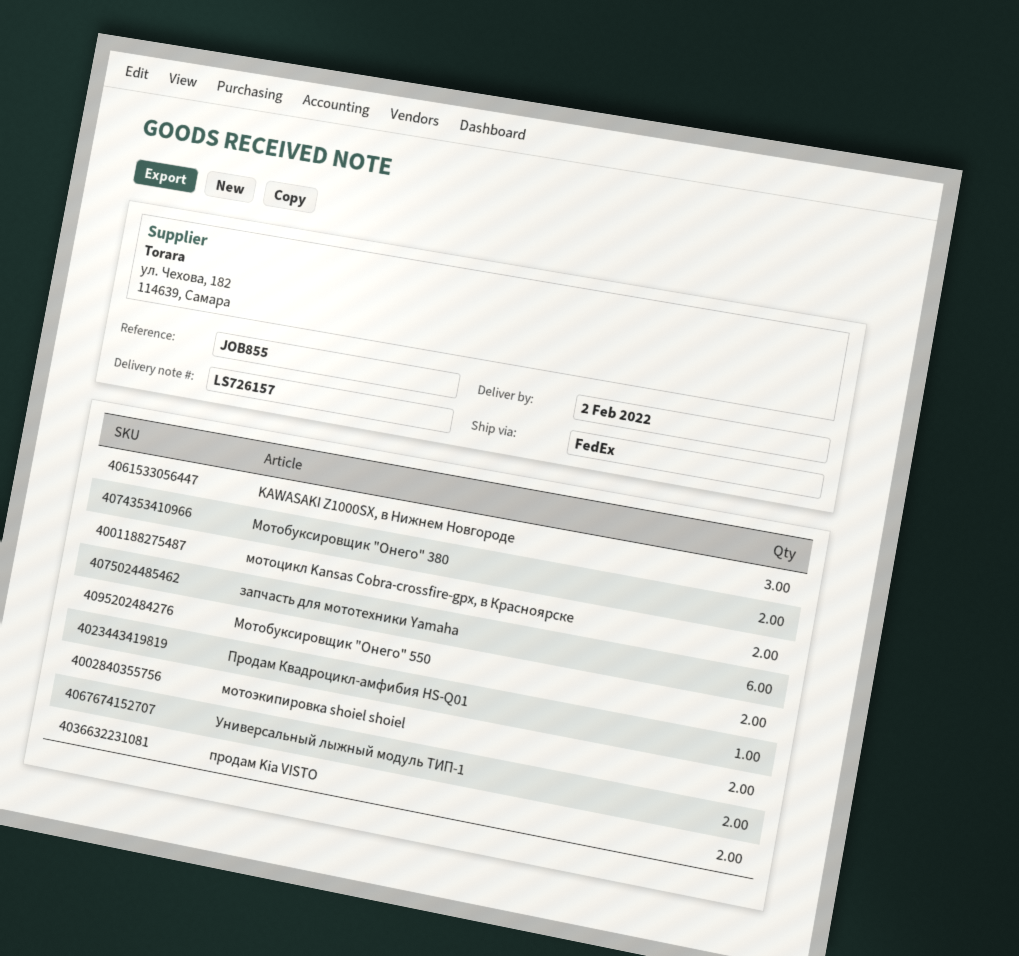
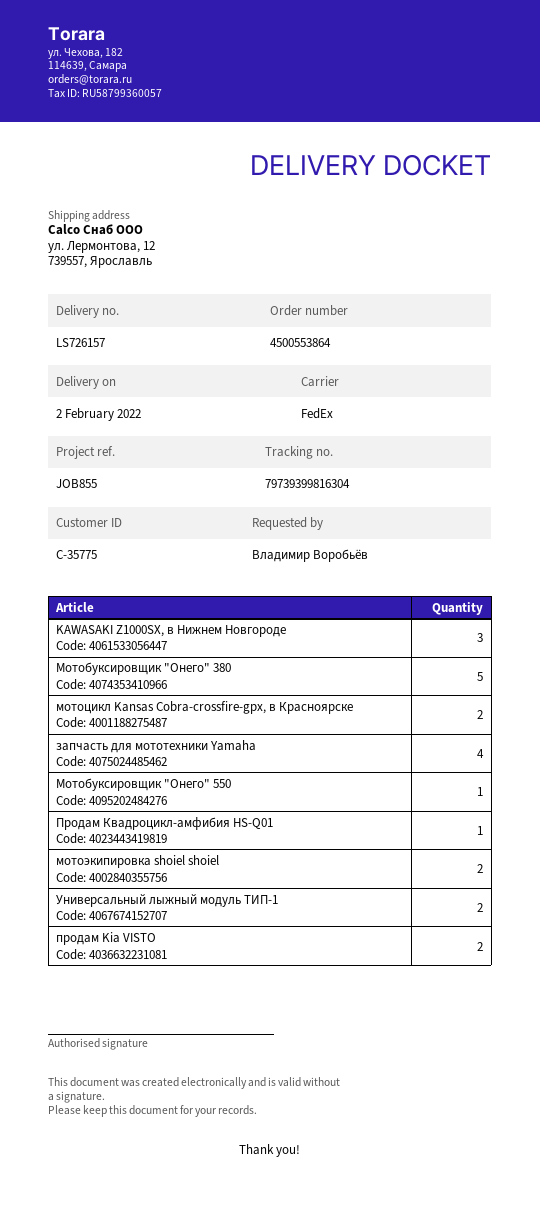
Мотобуксировщик "Онего" 380: 2 -> 5
запчасть для мототехники Yamaha: 6 -> 4
Мотобуксировщик "Онего" 550: 2 -> 1

